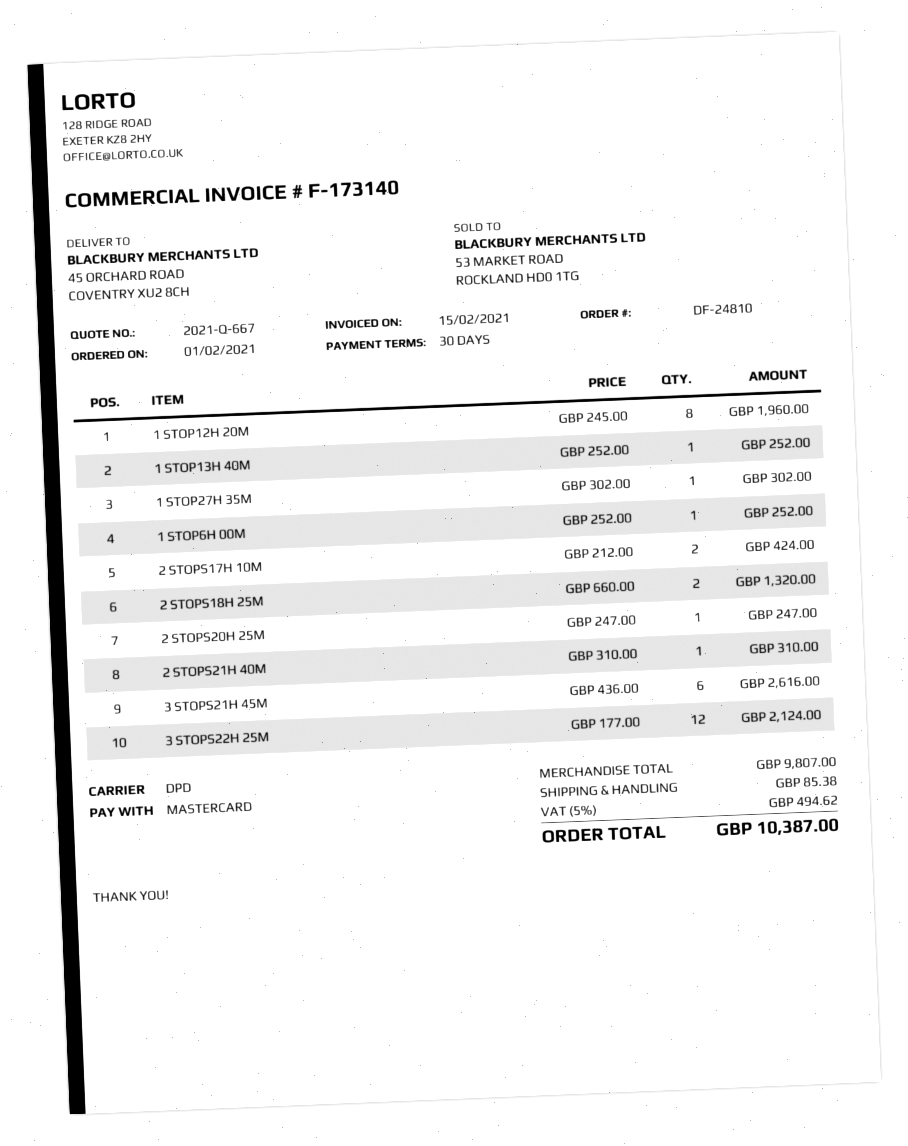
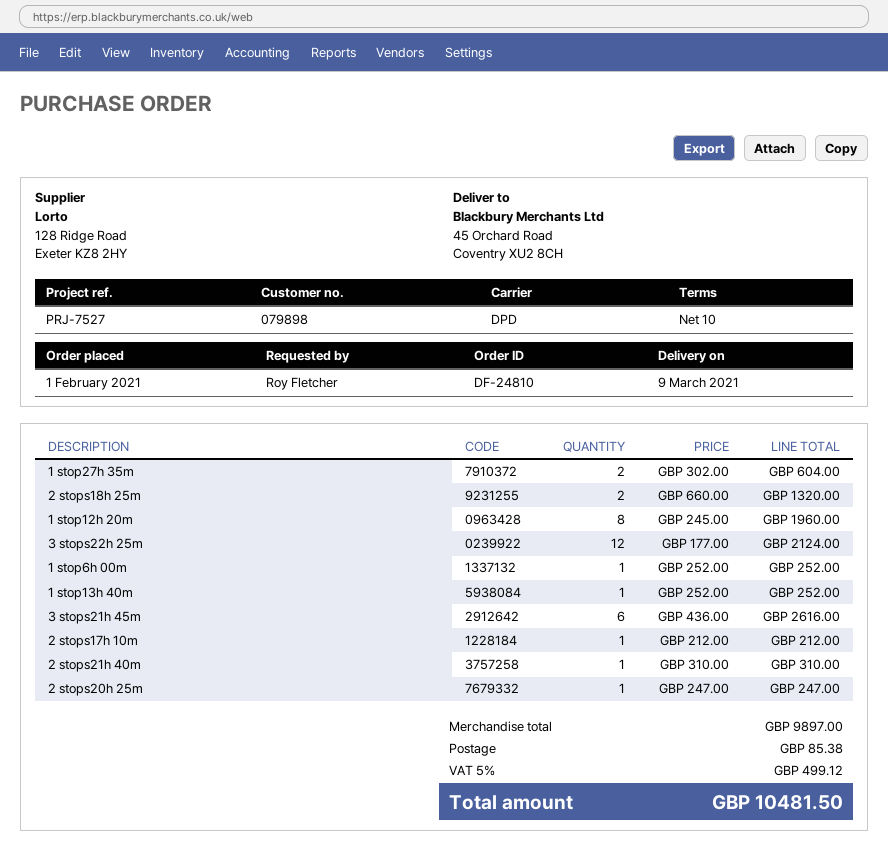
payment terms: 30 days -> 10 days
1 STOP27H 35M: 1 x 302.00 = 302.00 -> 2 x 302.00 = 604.00
2 STOPS17H 10M: 2 x 212.00 = 424.00 -> 1 x 212.00 = 212.00
subtotal: 9807.00 -> 9897.00
tax: 5% = 494.62 -> 5% = 499.12
total: 10387.00 -> 10481.50

